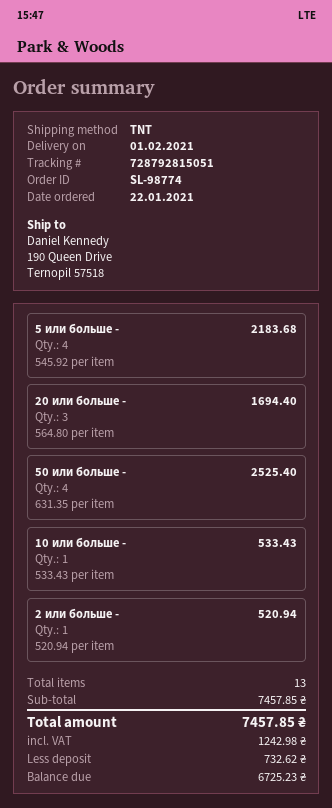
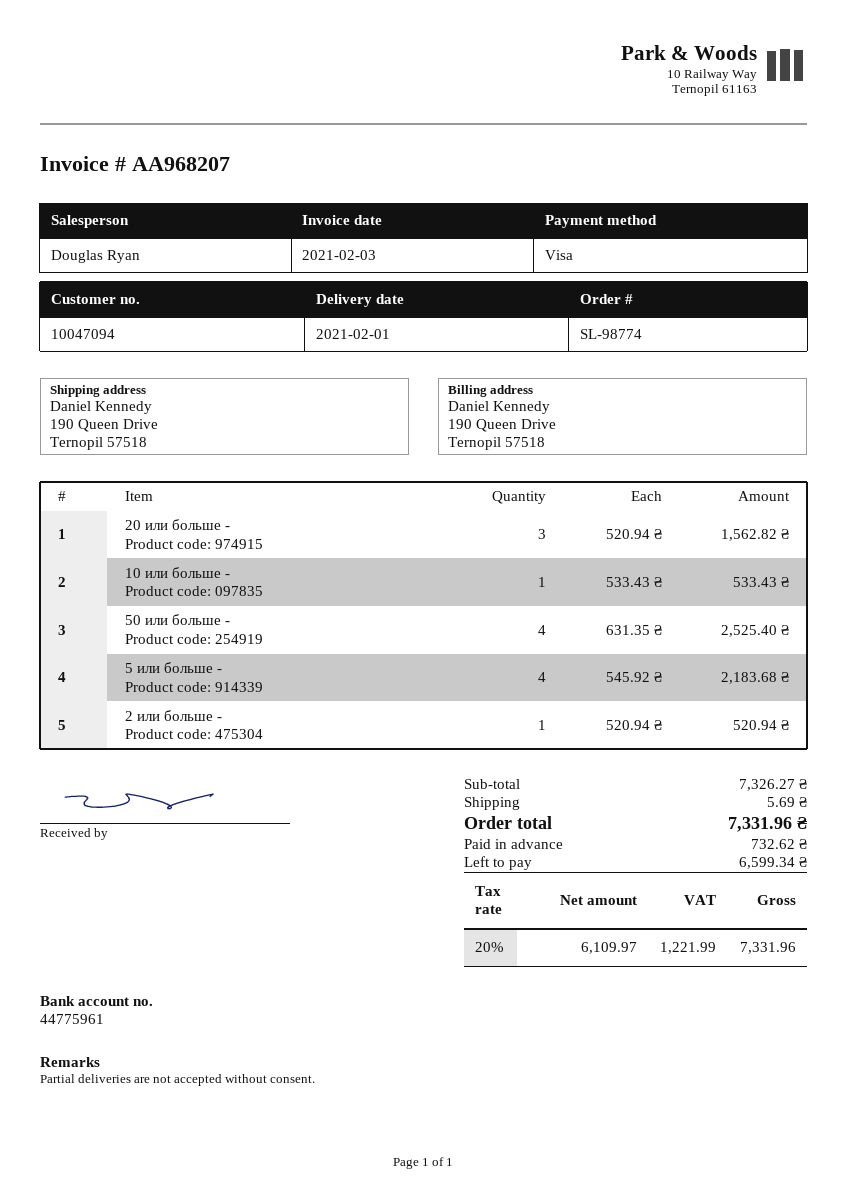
20 или больше -: 3 x 564.80 = 1694.40 -> 3 x 520.94 = 1562.82
subtotal: 7457.85 -> 7326.27
shipping: none -> 5.69
tax: 1242.98 -> 1221.99
total: 7457.85 -> 7331.96
balance: 6725.23 -> 6599.34

